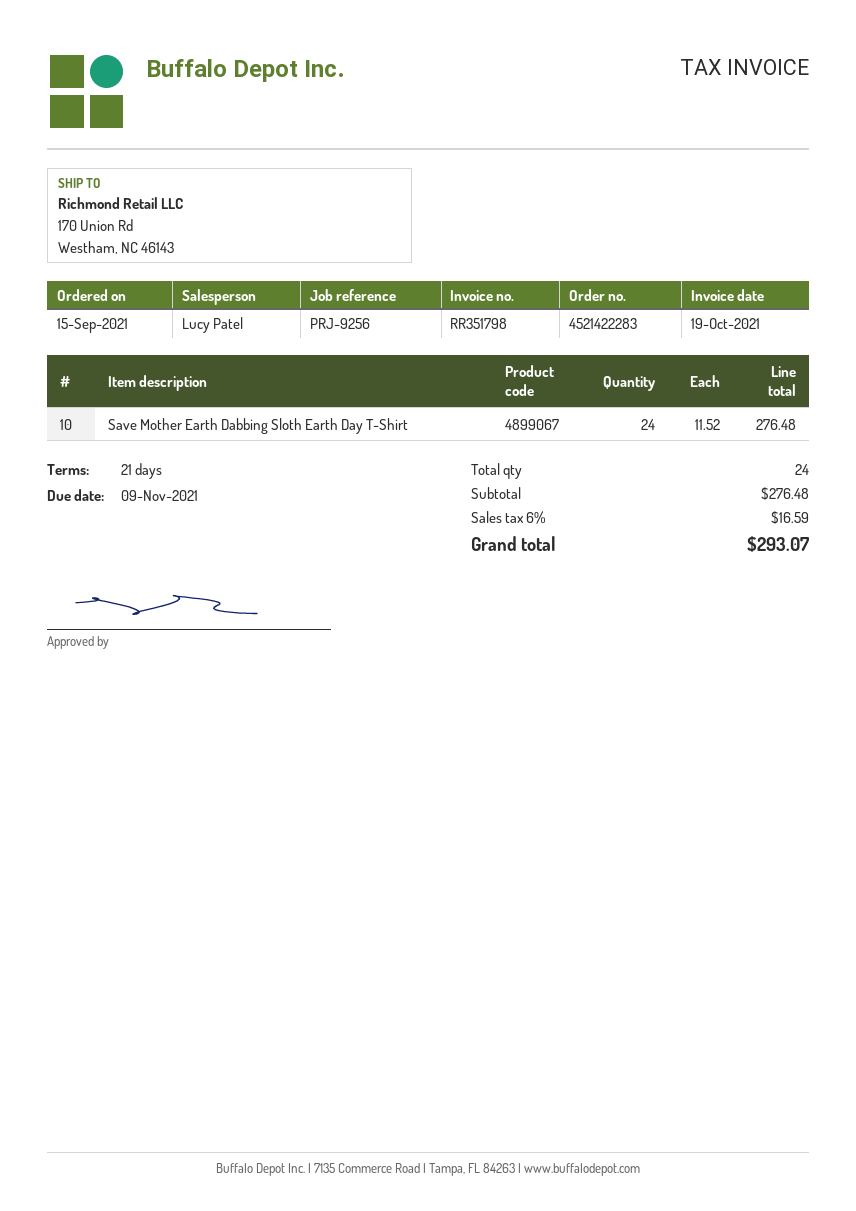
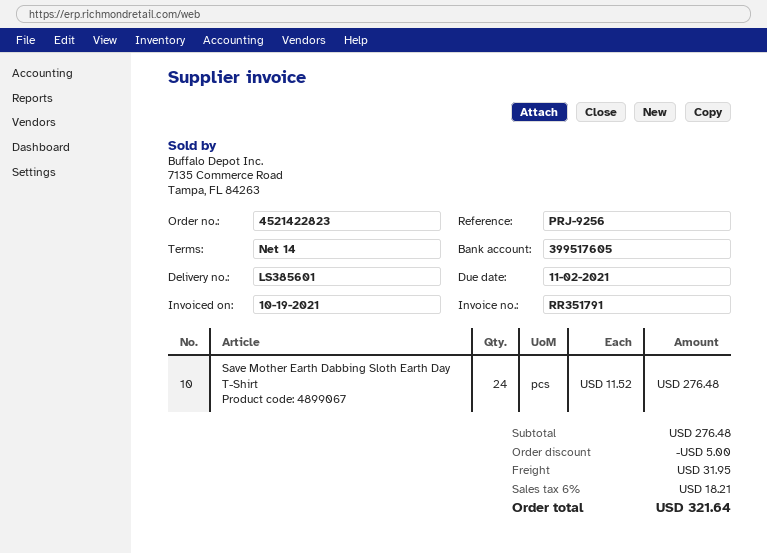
order number: 4521422283 -> 4521422823
invoice number: RR351798 -> RR351791
payment terms: 21 days -> 14 days
due date: 2021-11-09 -> 2021-11-02
discount: none -> 5.00
shipping: none -> 31.95
tax: 6% = 16.59 -> 6% = 18.21
total: 293.07 -> 321.64

